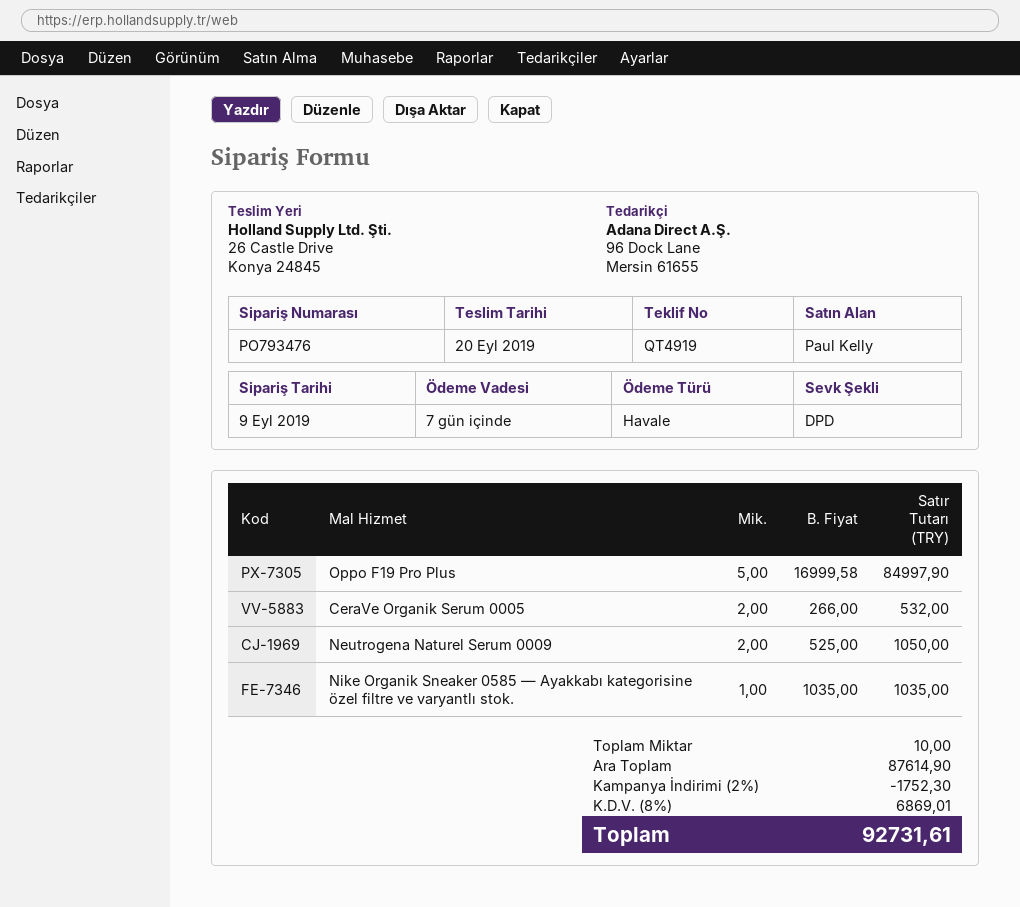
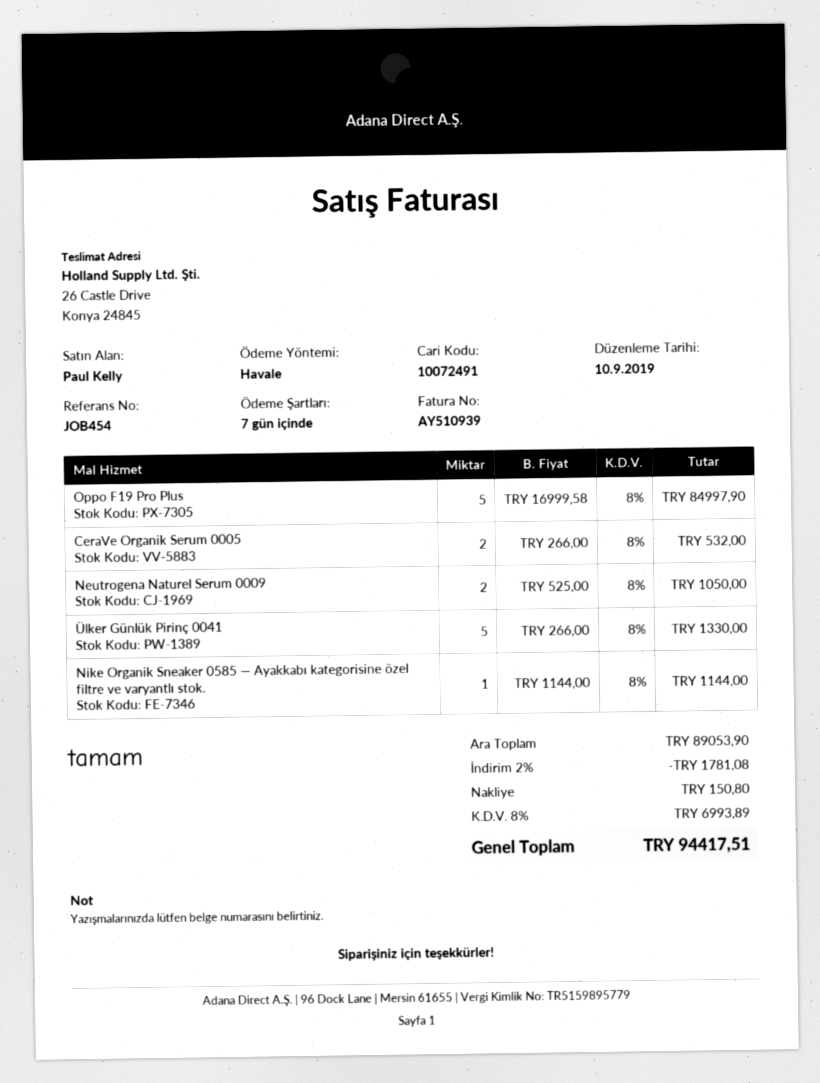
Nike Organik Sneaker 0585 — Ayakkabı kategorisine özel filtre ve varyantlı stok.: 1 x 1035.00 = 1035.00 -> 1 x 1144.00 = 1144.00
Ülker Günlük Pirinç 0041: none -> 5 x 266.00 = 1330.00
subtotal: 87614.90 -> 89053.90
discount: 2% = 1752.30 -> 2% = 1781.08
shipping: none -> 150.80
tax: 8% = 6869.01 -> 8% = 6993.89
total: 92731.61 -> 94417.51

